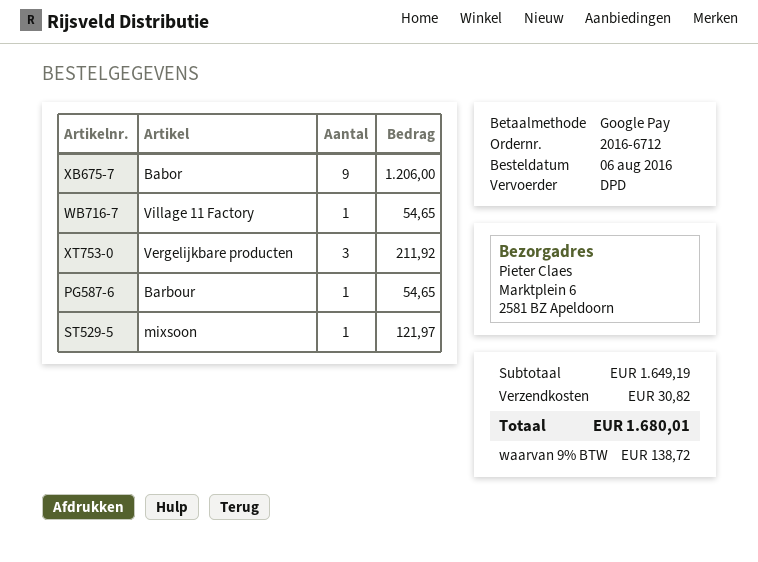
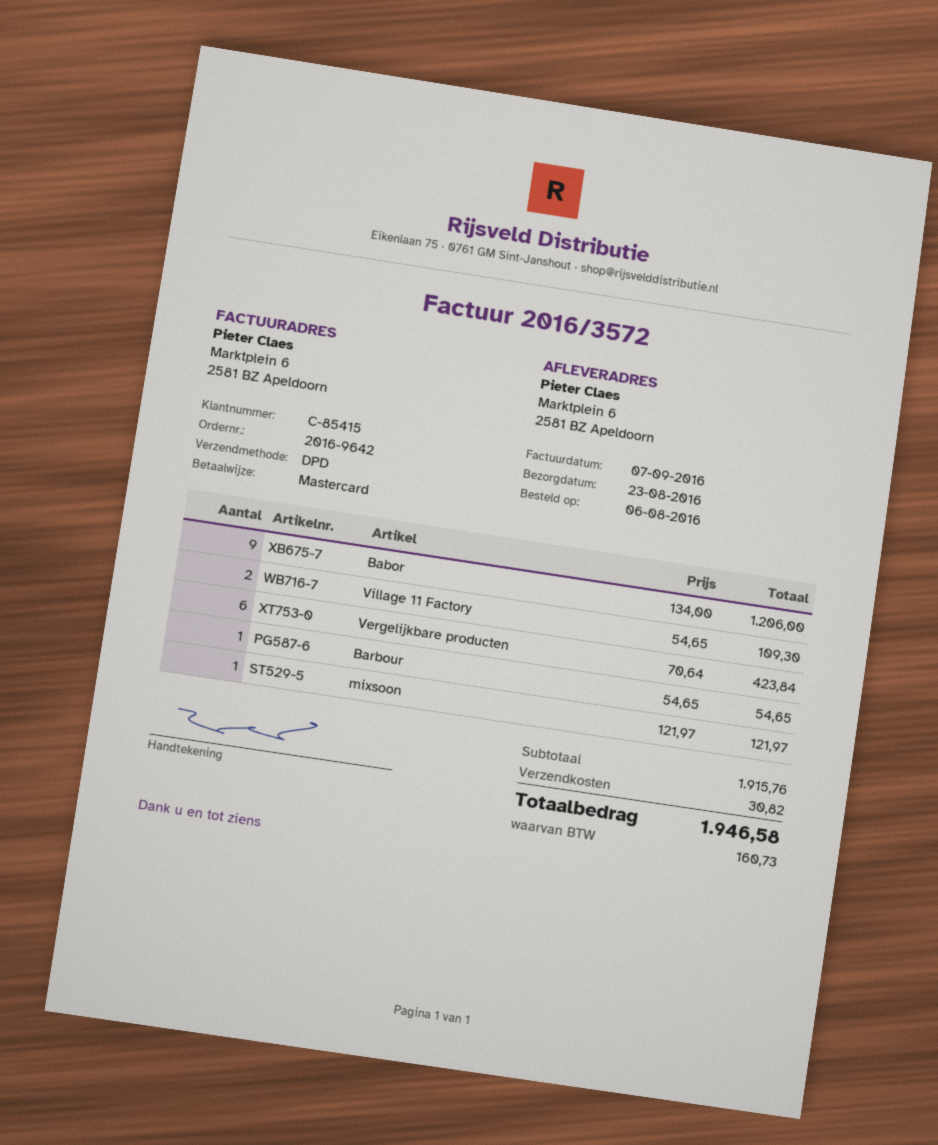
order number: 2016-6712 -> 2016-9642
payment method: Google Pay -> Mastercard
Village 11 Factory: 1 for 54.65 -> 2 for 109.30
Vergelijkbare producten: 3 for 211.92 -> 6 for 423.84
subtotal: 1649.19 -> 1915.76
tax: 138.72 -> 160.73
total: 1680.01 -> 1946.58

